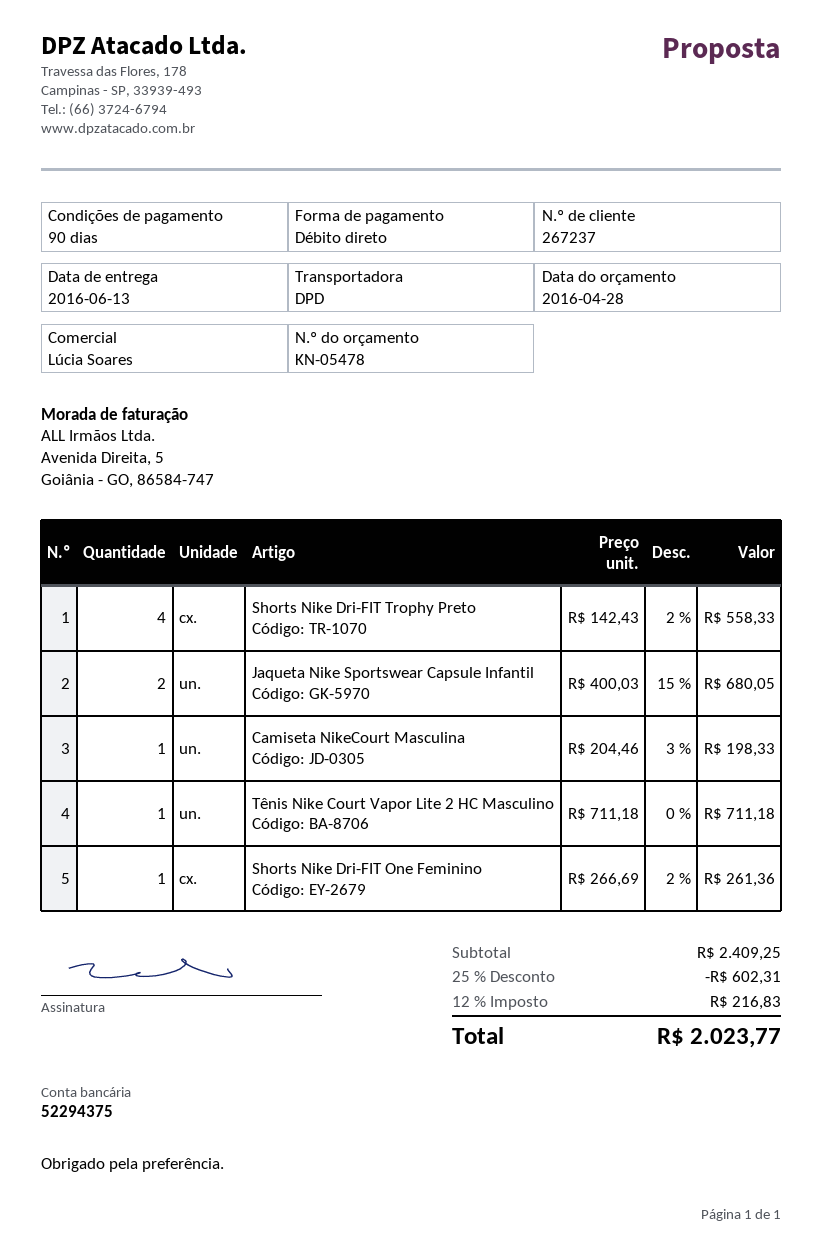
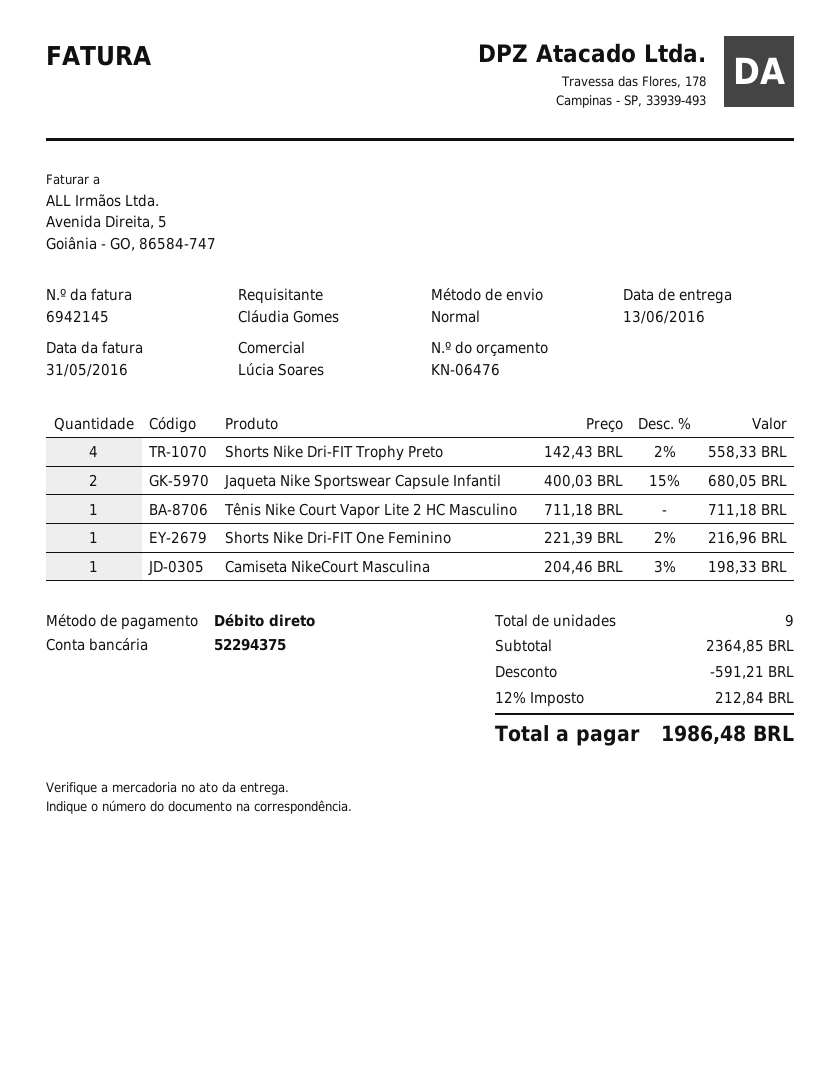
quote number: KN-05478 -> KN-06476
shipping method: DPD -> standard
Shorts Nike Dri-FIT One Feminino: 1 x 266.69 - 2% = 261.36 -> 1 x 221.39 - 2% = 216.96
subtotal: 2409.25 -> 2364.85
discount: 602.31 -> 591.21
tax: 12% = 216.83 -> 12% = 212.84
total: 2023.77 -> 1986.48

